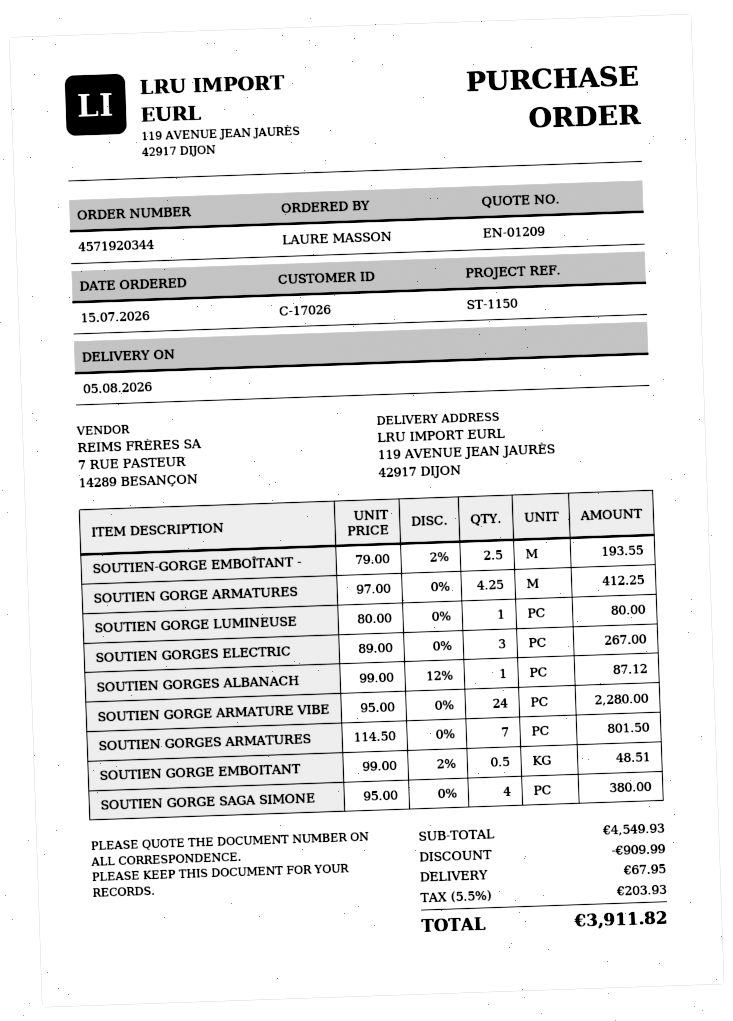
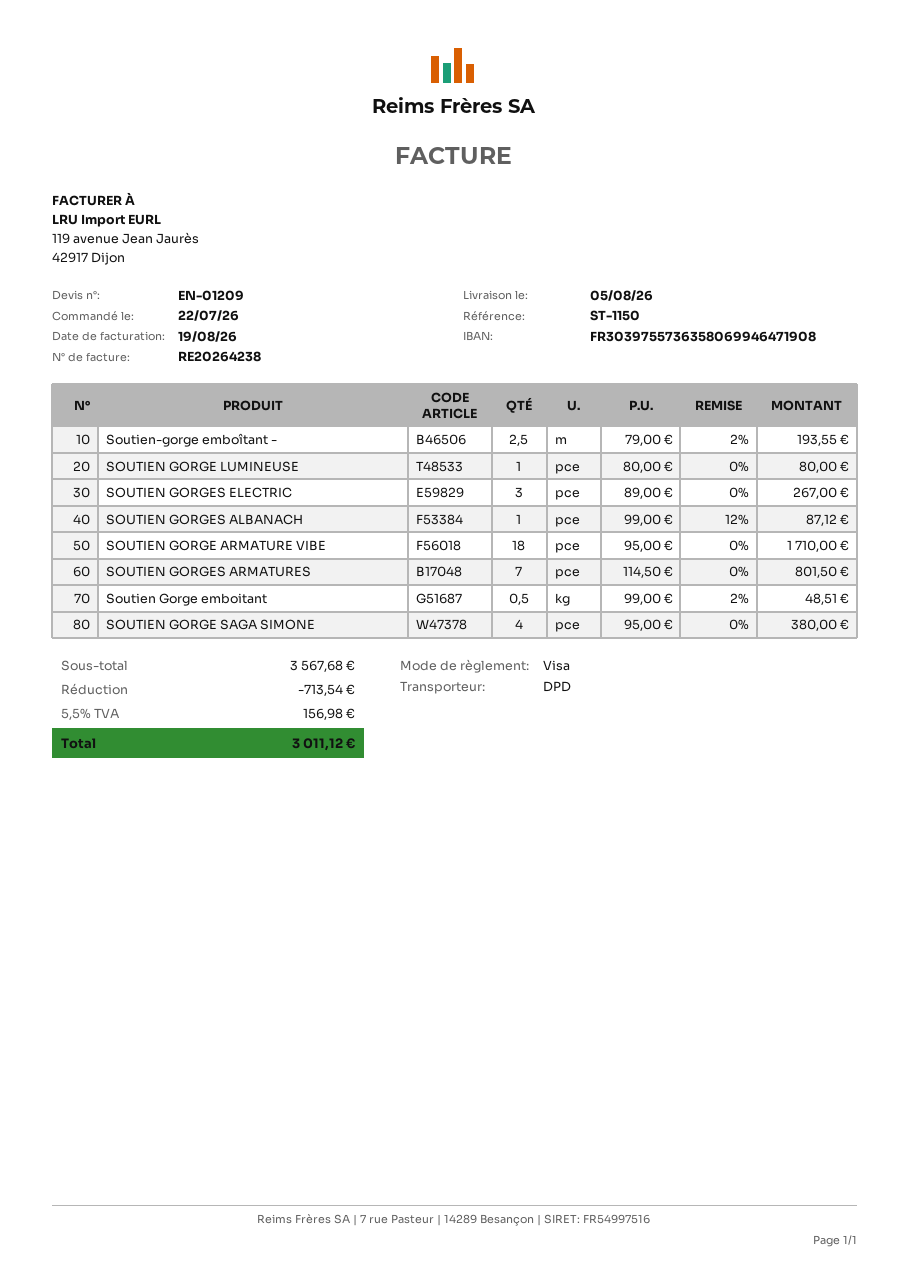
order date: 2026-07-15 -> 2026-07-22
SOUTIEN GORGE ARMATURES: 4.25 x 97.00 = 412.25 -> none
SOUTIEN GORGE ARMATURE VIBE: 24 x 95.00 = 2280.00 -> 18 x 95.00 = 1710.00
subtotal: 4549.93 -> 3567.68
discount: 909.99 -> 713.54
shipping: 67.95 -> none
tax: 5.5% = 203.93 -> 5.5% = 156.98
total: 3911.82 -> 3011.12

